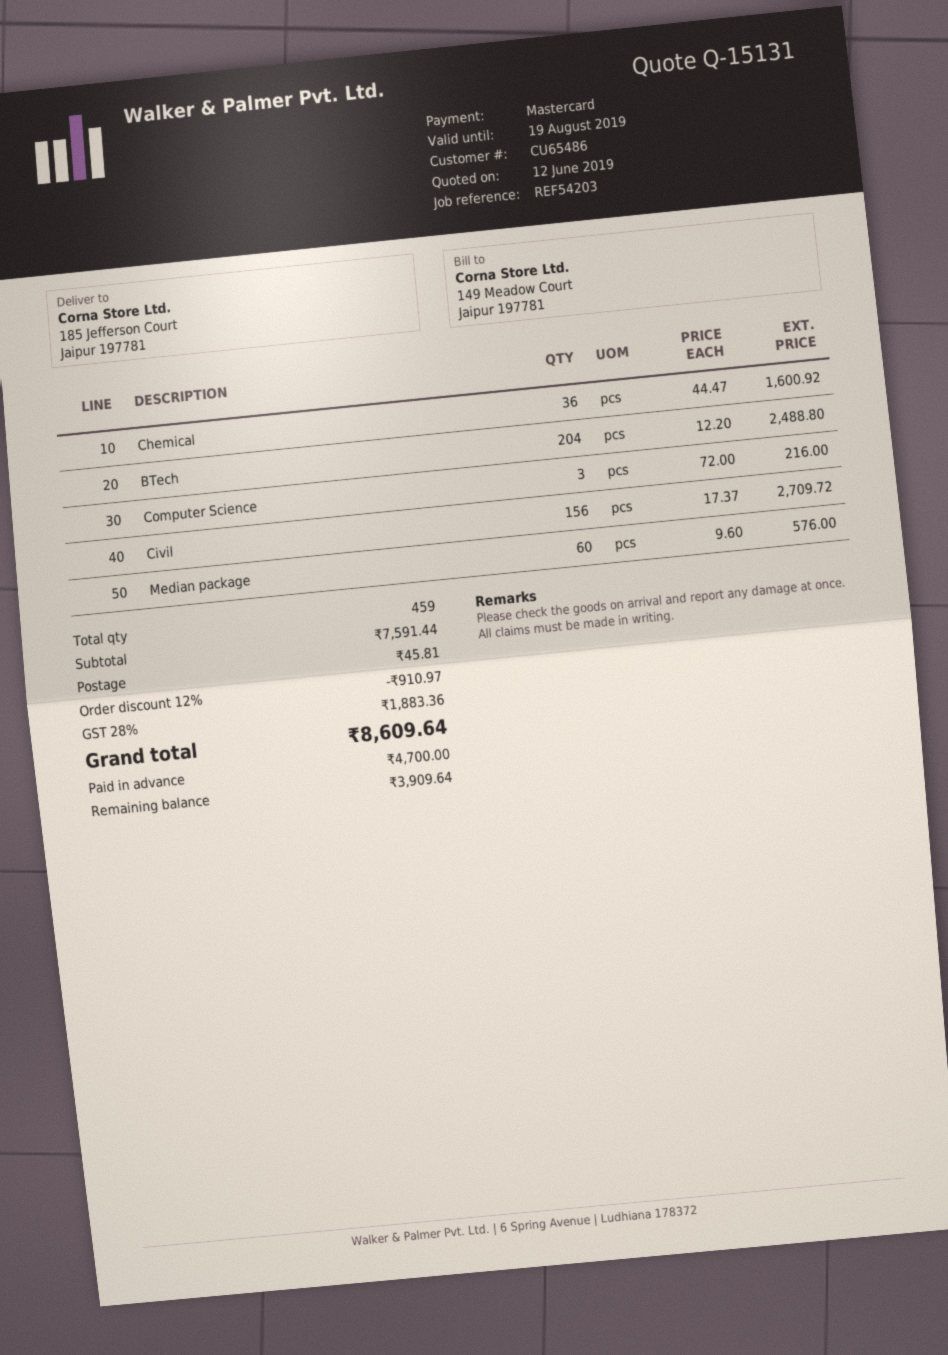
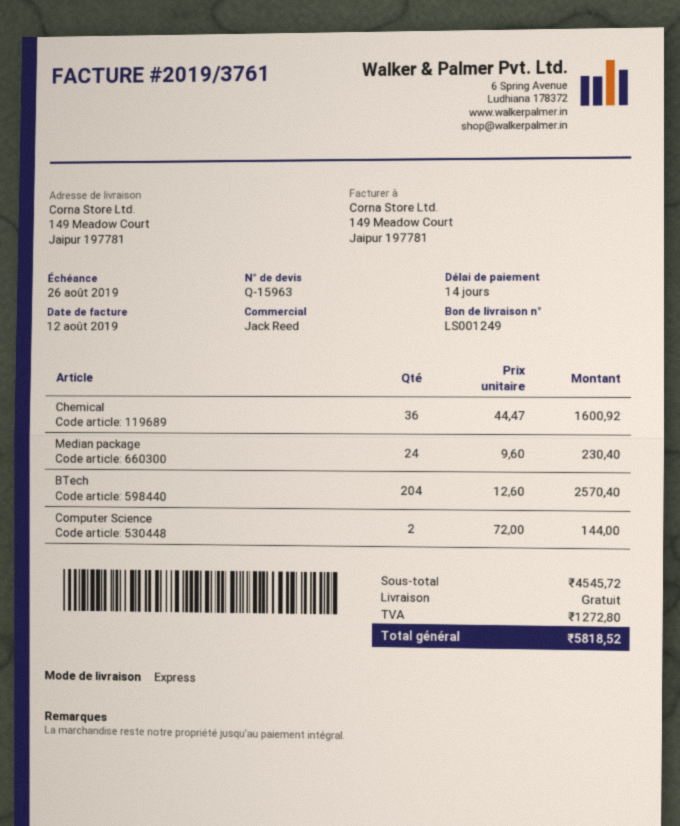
quote number: Q-15131 -> Q-15963
ship to: 185 Jefferson Court, Jaipur 197781 -> 149 Meadow Court, Jaipur 197781
BTech: 204 x 12.20 = 2488.80 -> 204 x 12.60 = 2570.40
Computer Science: 3 x 72.00 = 216.00 -> 2 x 72.00 = 144.00
Civil: 156 x 17.37 = 2709.72 -> none
Median package: 60 x 9.60 = 576.00 -> 24 x 9.60 = 230.40
subtotal: 7591.44 -> 4545.72
discount: 12% = 910.97 -> none
shipping: 45.81 -> 0.00
tax: 1883.36 -> 1272.80
total: 8609.64 -> 5818.52

